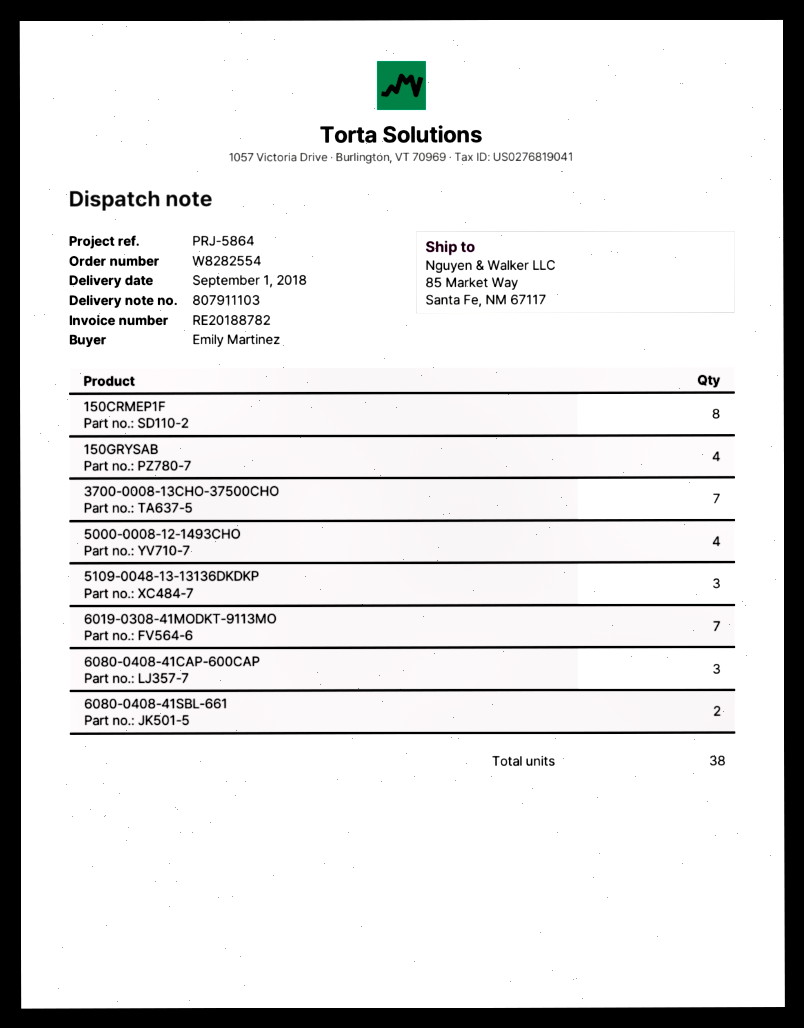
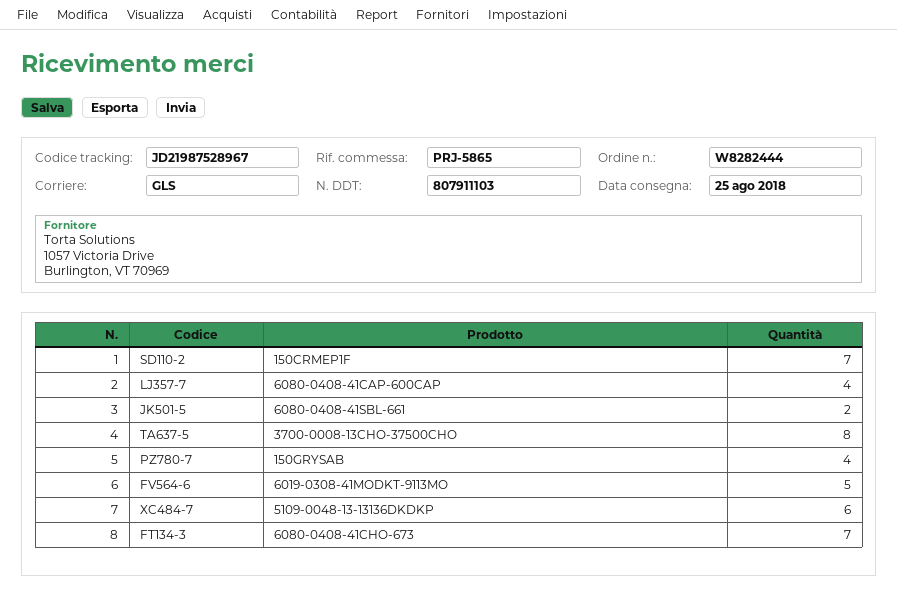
order number: W8282554 -> W8282444
delivery date: 2018-09-01 -> 2018-08-25
reference: PRJ-5864 -> PRJ-5865
150CRMEP1F: 8 -> 7
3700-0008-13CHO-37500CHO: 7 -> 8
5000-0008-12-1493CHO: 4 -> none
5109-0048-13-13136DKDKP: 3 -> 6
6019-0308-41MODKT-9113MO: 7 -> 5
6080-0408-41CAP-600CAP: 3 -> 4
6080-0408-41CHO-673: none -> 7

